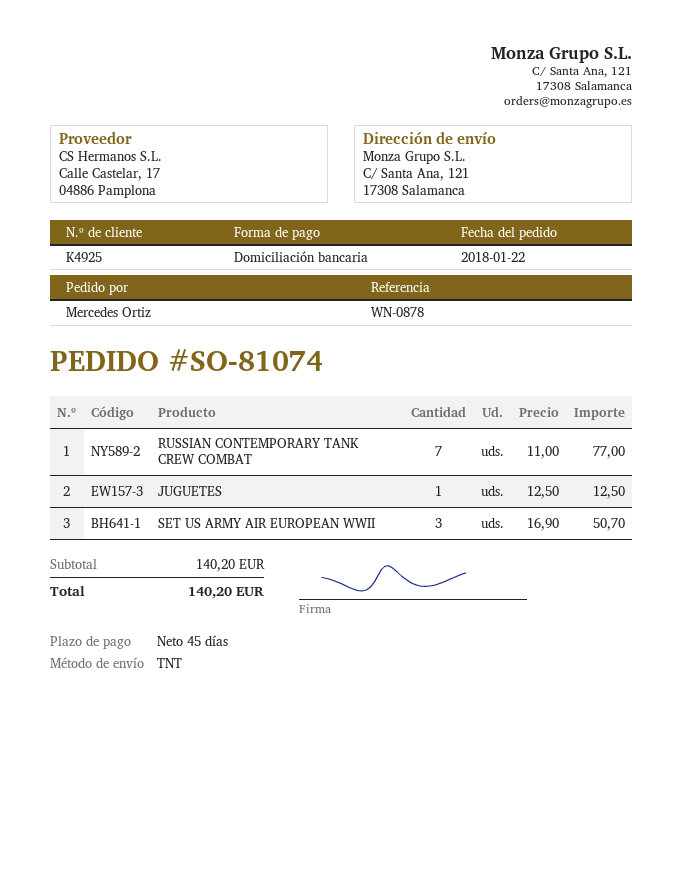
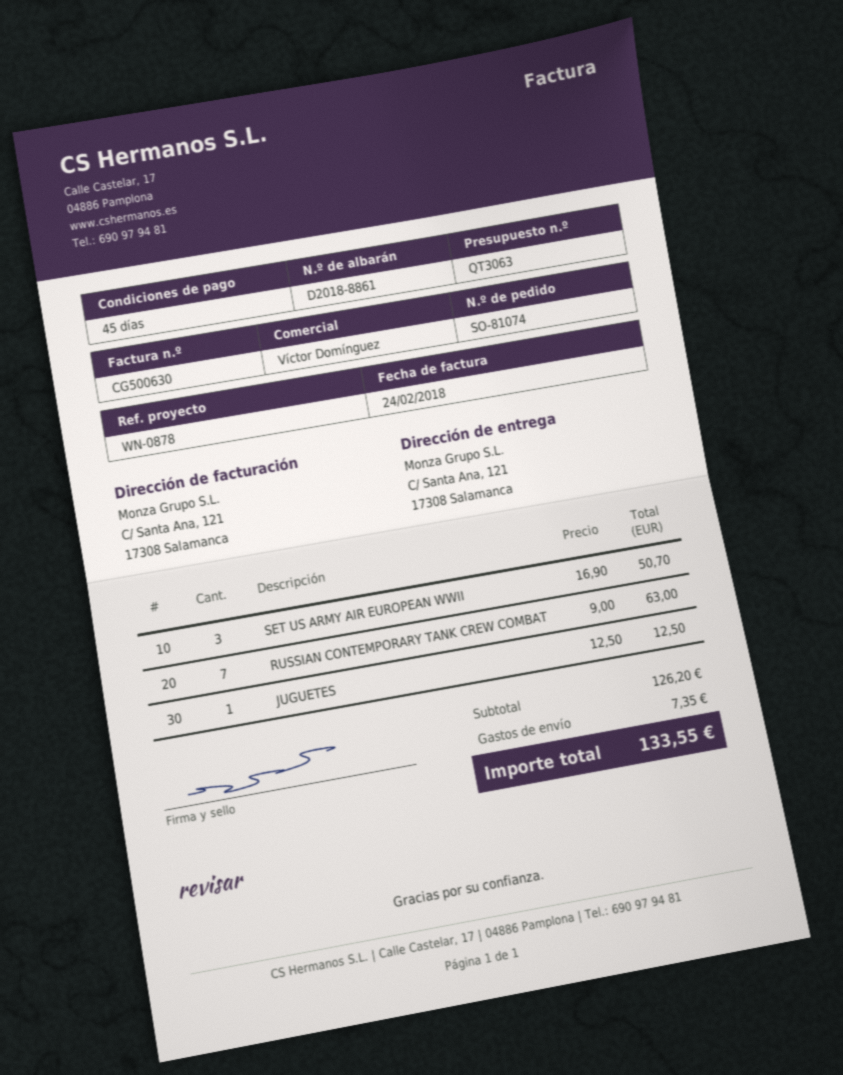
RUSSIAN CONTEMPORARY TANK CREW COMBAT: 7 x 11.00 = 77.00 -> 7 x 9.00 = 63.00
subtotal: 140.20 -> 126.20
shipping: none -> 7.35
total: 140.20 -> 133.55

